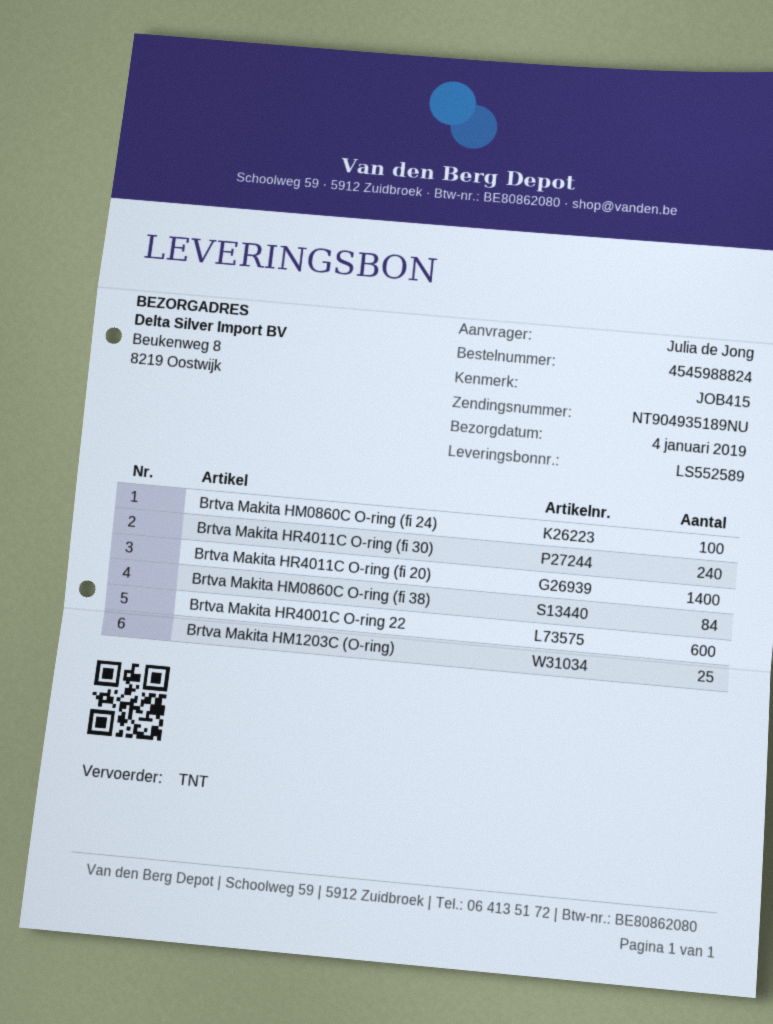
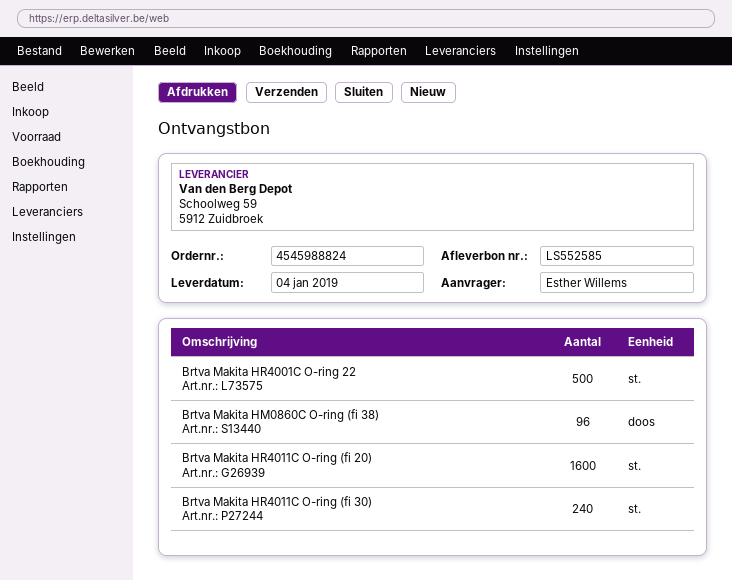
delivery note number: LS552589 -> LS552585
ordered by: Julia de Jong -> Esther Willems
Brtva Makita HM0860C O-ring (fi 24): 100 -> none
Brtva Makita HR4011C O-ring (fi 20): 1400 -> 1600
Brtva Makita HM0860C O-ring (fi 38): 84 -> 96
Brtva Makita HR4001C O-ring 22: 600 -> 500
Brtva Makita HM1203C (O-ring): 25 -> none

